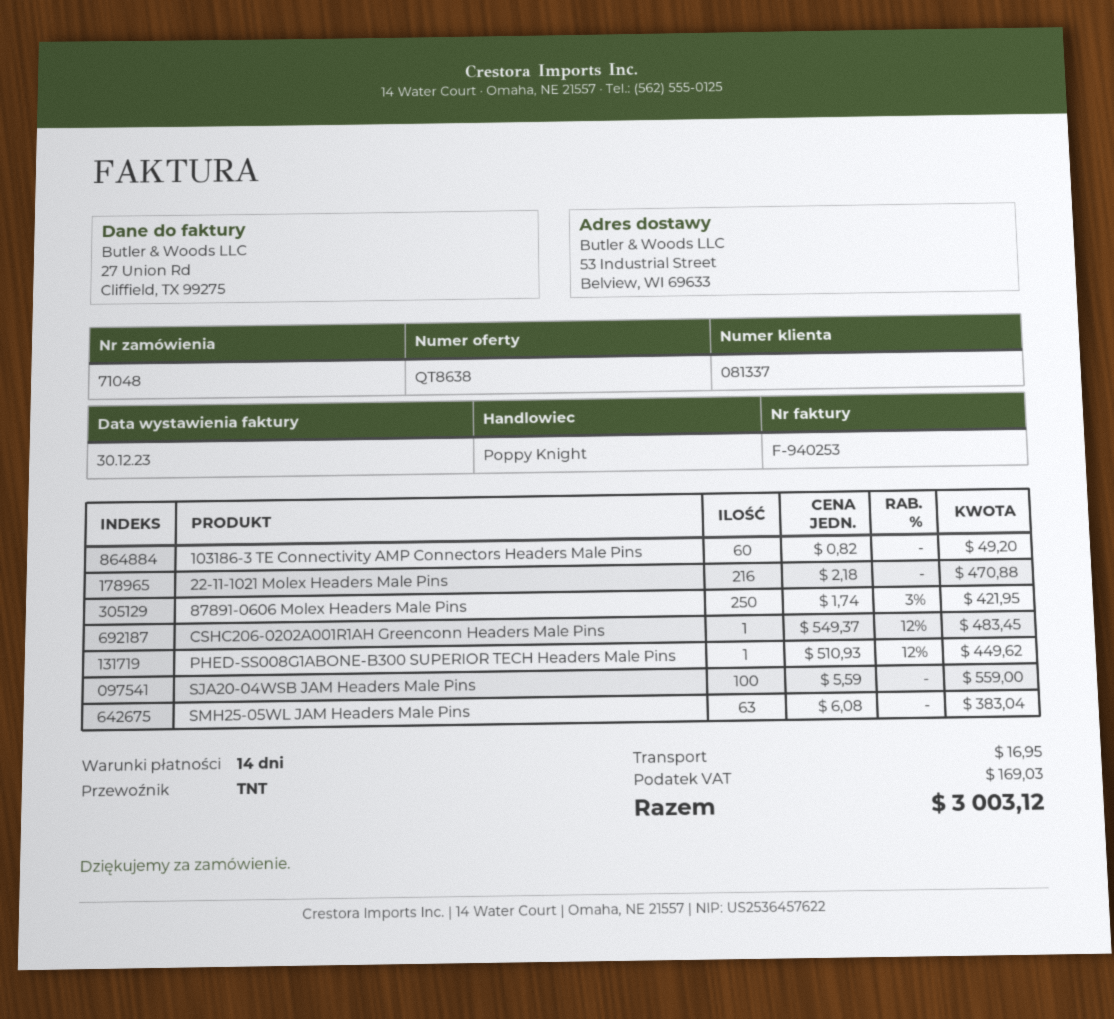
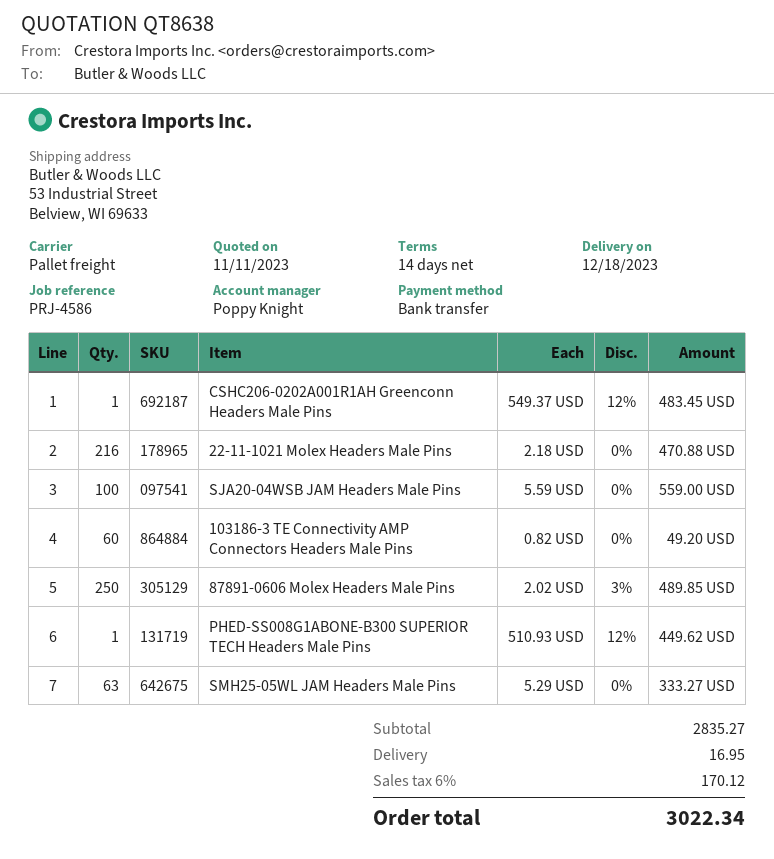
shipping method: TNT -> pallet freight
87891-0606 Molex Headers Male Pins: 250 x 1.74 - 3% = 421.95 -> 250 x 2.02 - 3% = 489.85
SMH25-05WL JAM Headers Male Pins: 63 x 6.08 = 383.04 -> 63 x 5.29 = 333.27
tax: 169.03 -> 170.12
total: 3003.12 -> 3022.34

